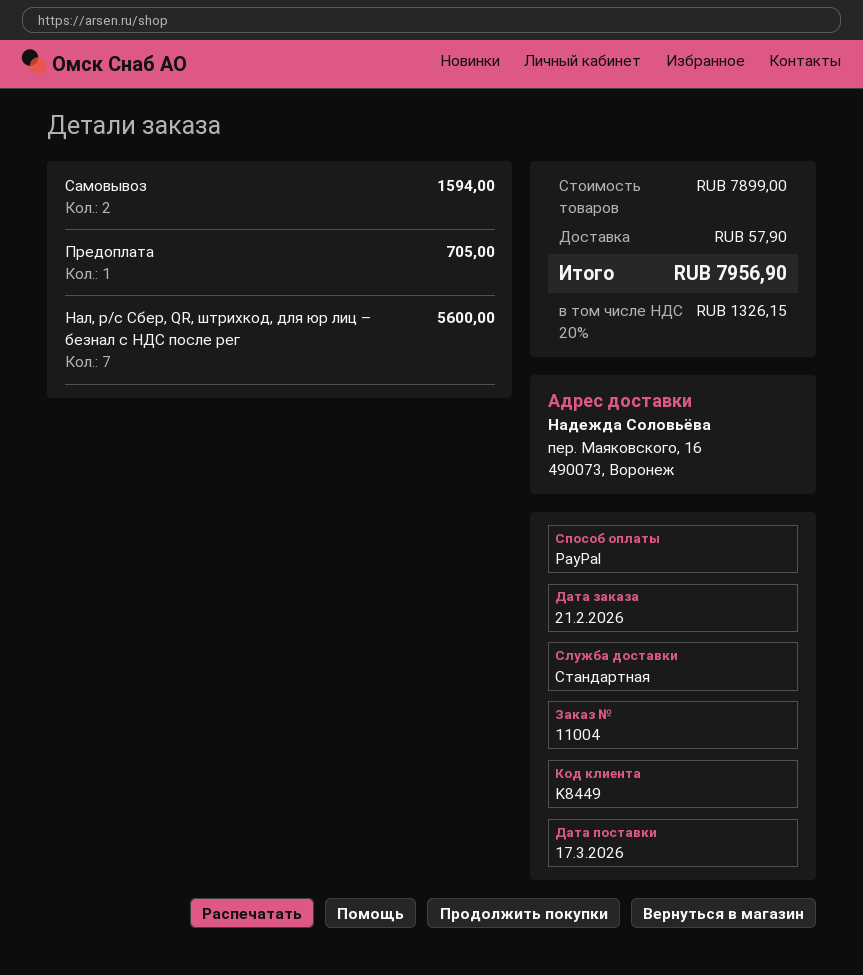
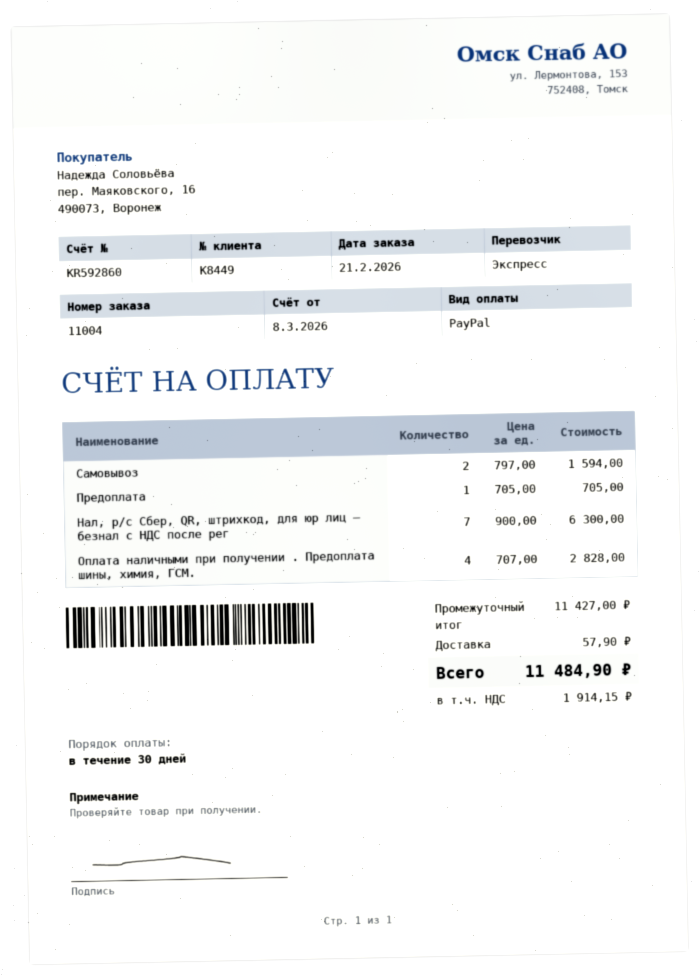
shipping method: standard -> express
Нал, р/с Сбер, QR, штрихкод, для юр лиц – безнал с НДС после рег: 7 for 5600.00 -> 7 for 6300.00
Оплата наличными при получении . Предоплата шины, химия, ГСМ.: none -> 4 for 2828.00
subtotal: 7899.00 -> 11427.00
tax: 1326.15 -> 1914.15
total: 7956.90 -> 11484.90

